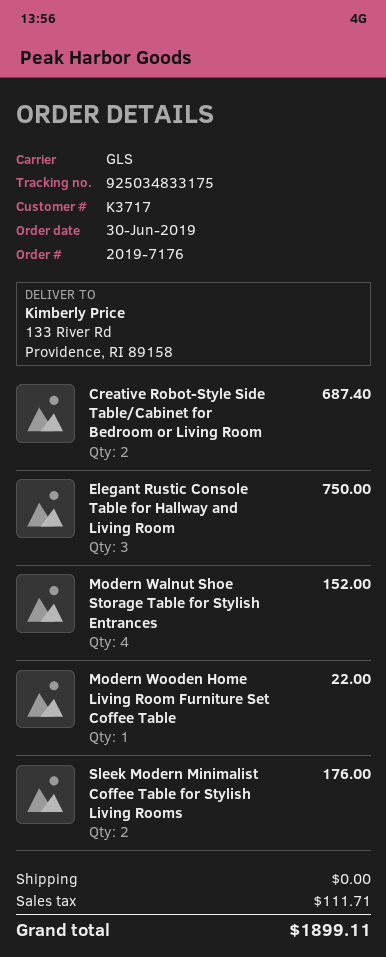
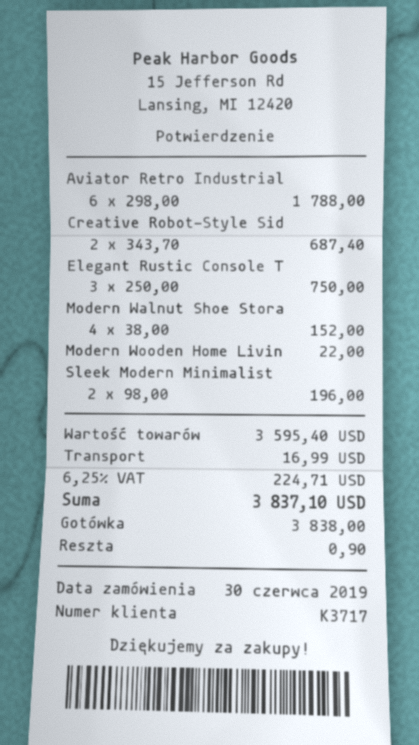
Sleek Modern Minimalist Coffee Table for Stylish Living Rooms: 2 for 176.00 -> 2 for 196.00
Aviator Retro Industrial: none -> 6 for 1788.00
shipping: 0.00 -> 16.99
tax: 111.71 -> 224.71
total: 1899.11 -> 3837.10

